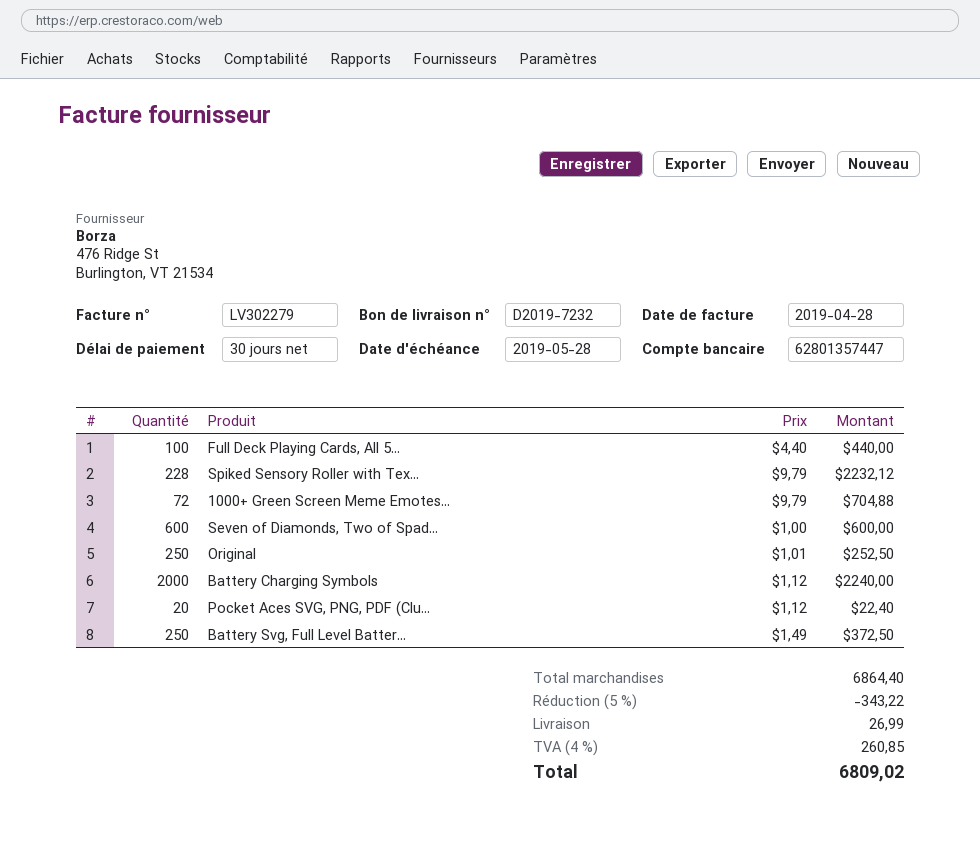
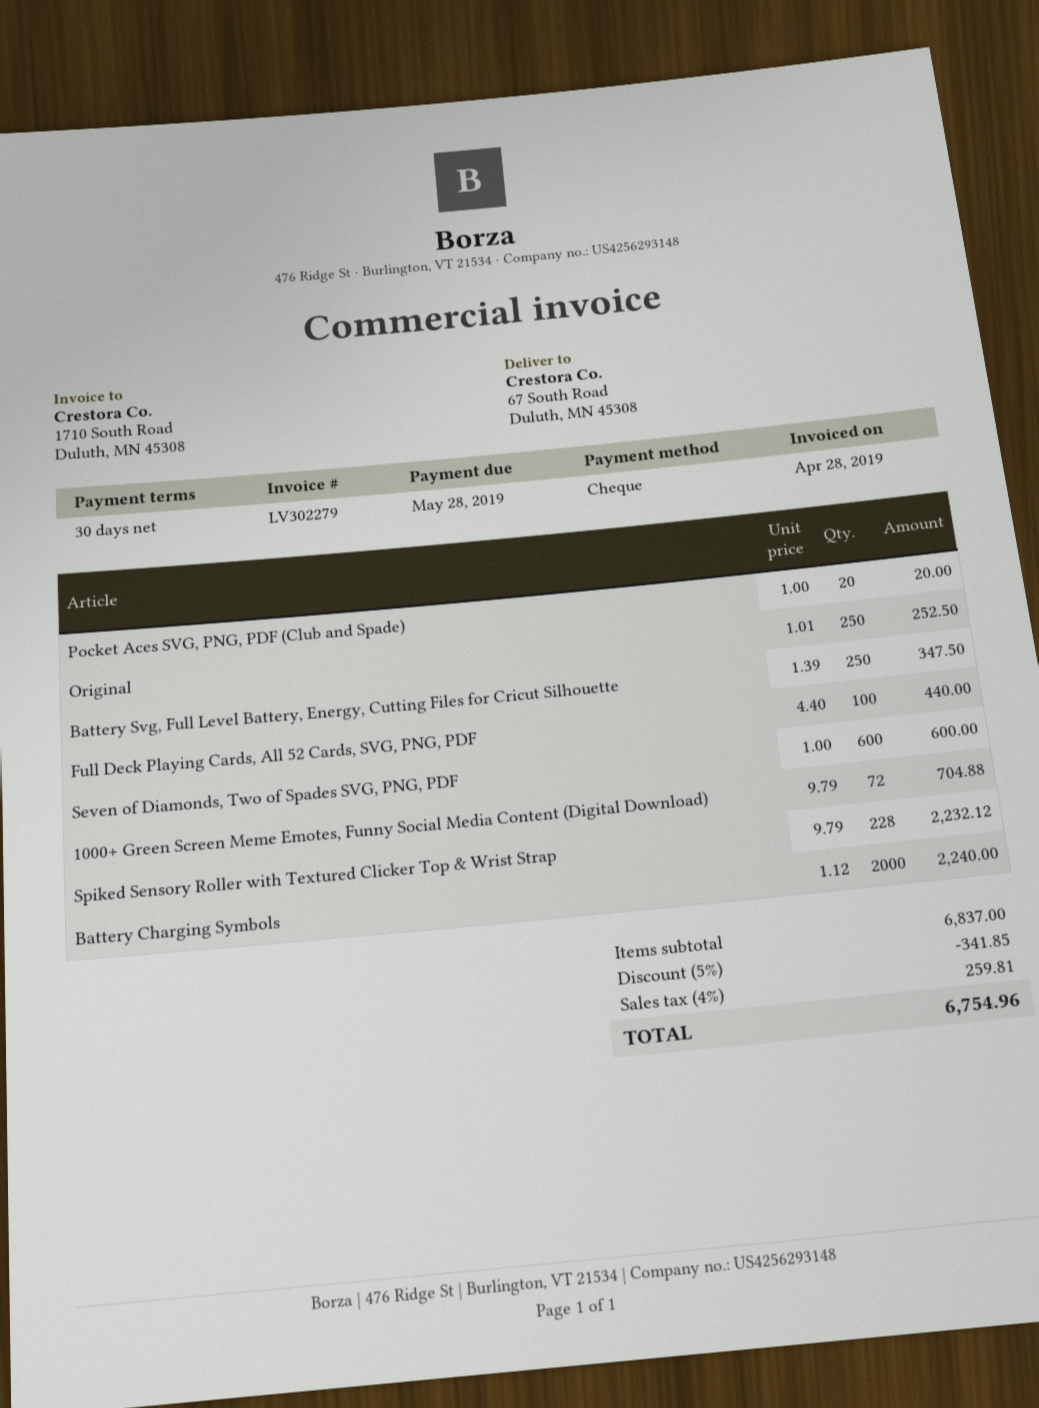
Pocket Aces SVG, PNG, PDF (Clu...: 20 x 1.12 = 22.40 -> 20 x 1.00 = 20.00
Battery Svg, Full Level Batter...: 250 x 1.49 = 372.50 -> 250 x 1.39 = 347.50
subtotal: 6864.40 -> 6837.00
discount: 5% = 343.22 -> 5% = 341.85
shipping: 26.99 -> none
tax: 4% = 260.85 -> 4% = 259.81
total: 6809.02 -> 6754.96

